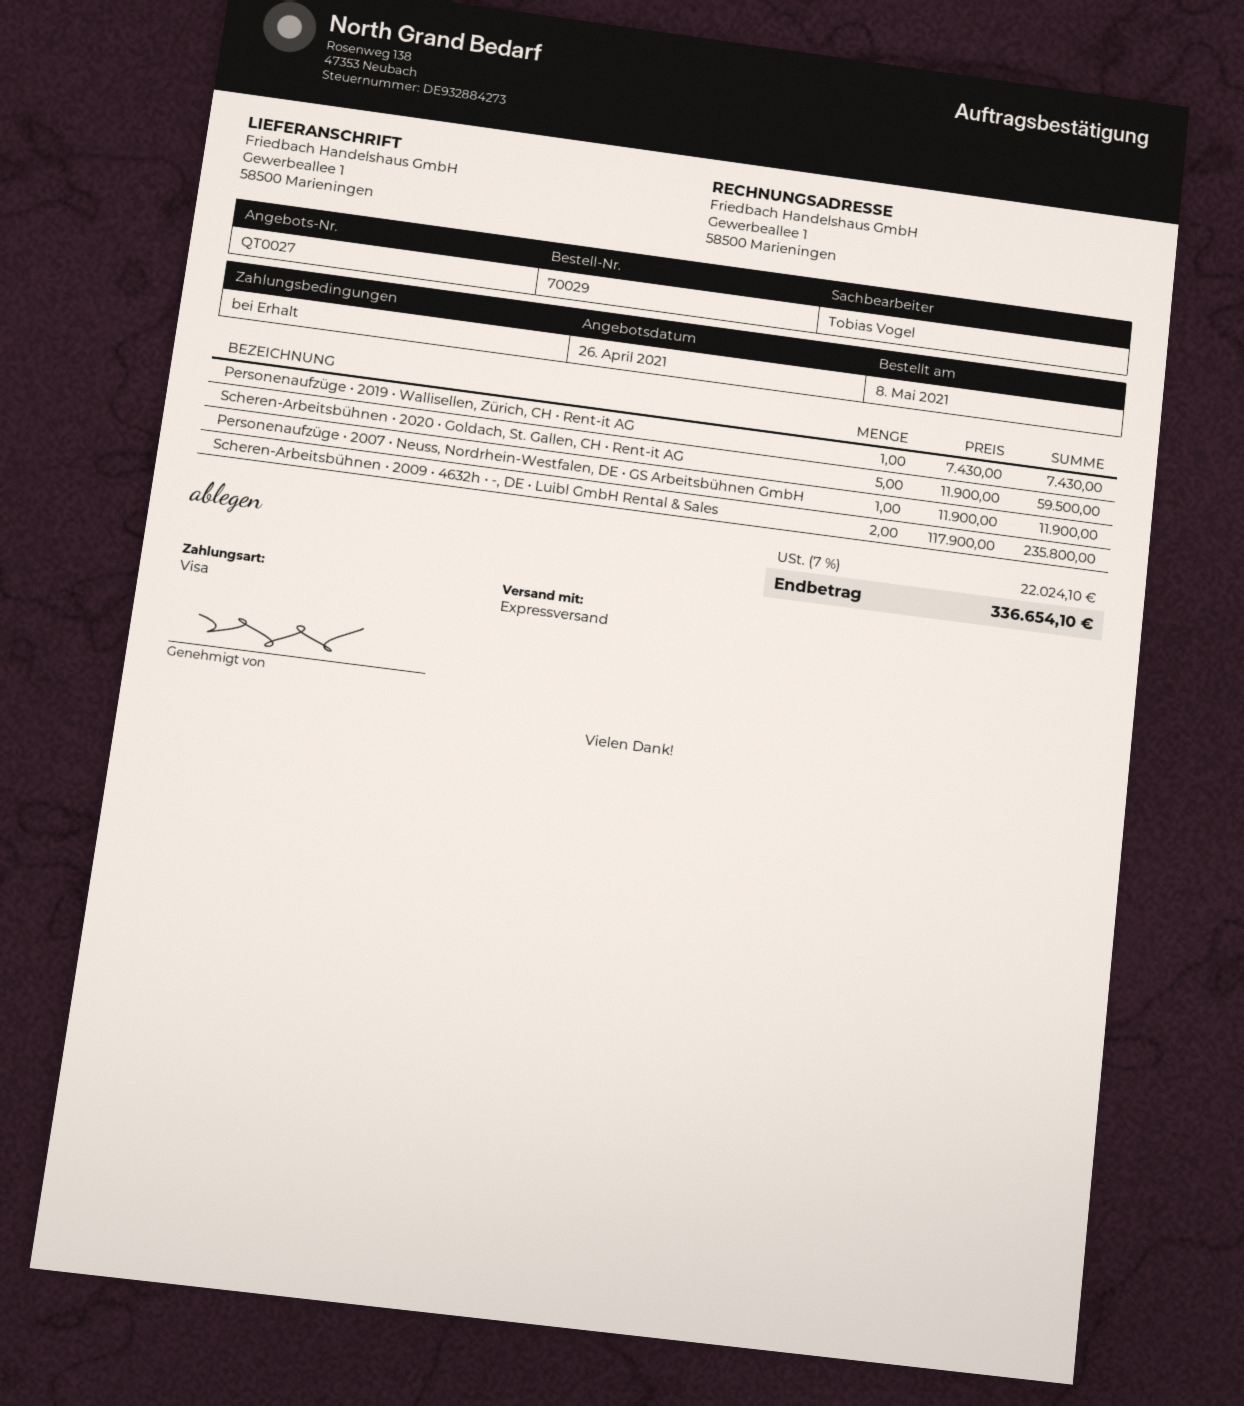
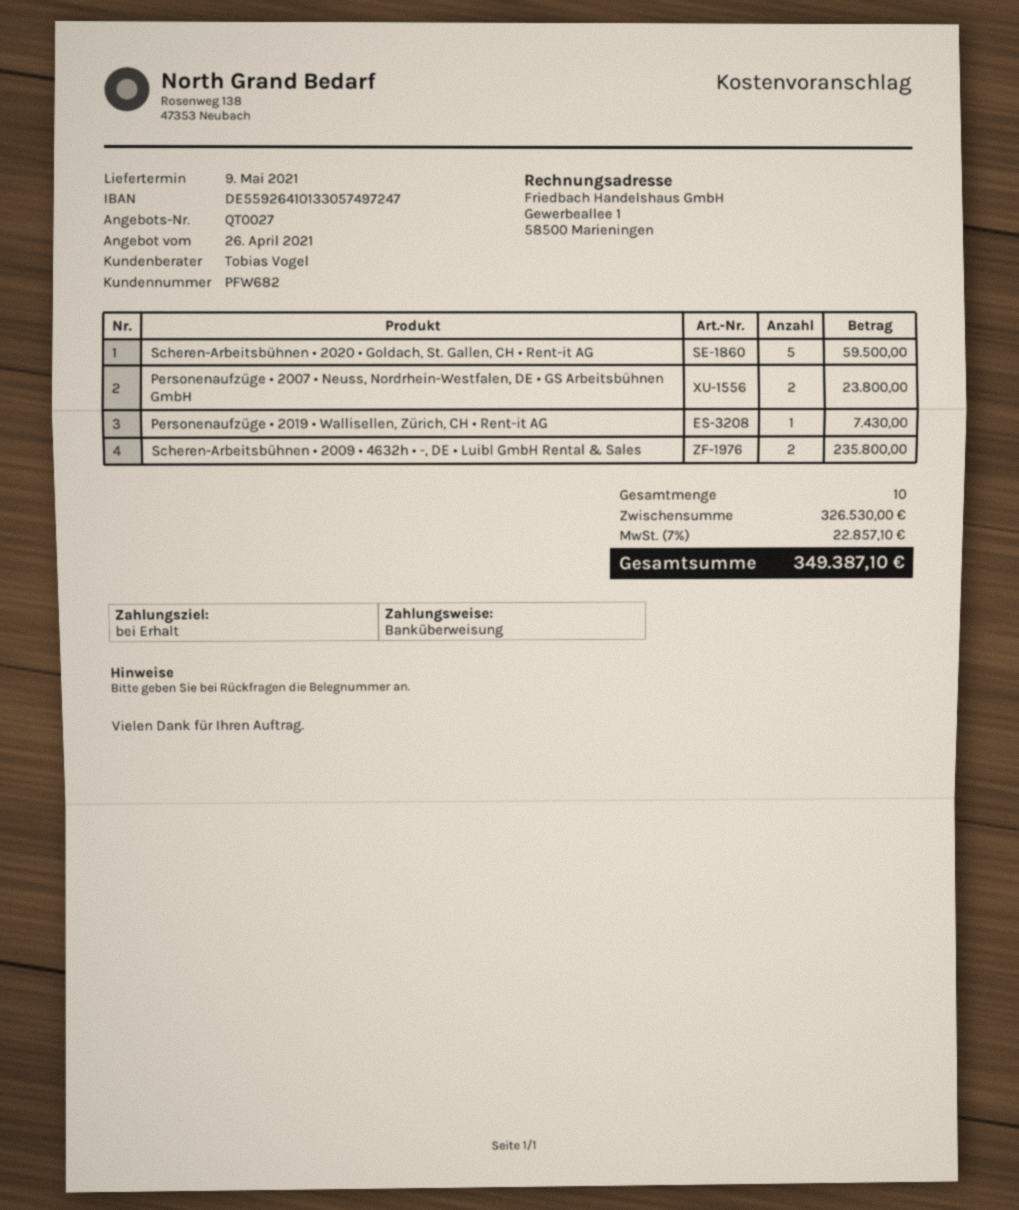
payment method: Visa -> bank transfer
Personenaufzüge • 2007 • Neuss, Nordrhein-Westfalen, DE • GS Arbeitsbühnen GmbH: 1 for 11900.00 -> 2 for 23800.00
tax: 7% = 22024.10 -> 7% = 22857.10
total: 336654.10 -> 349387.10

